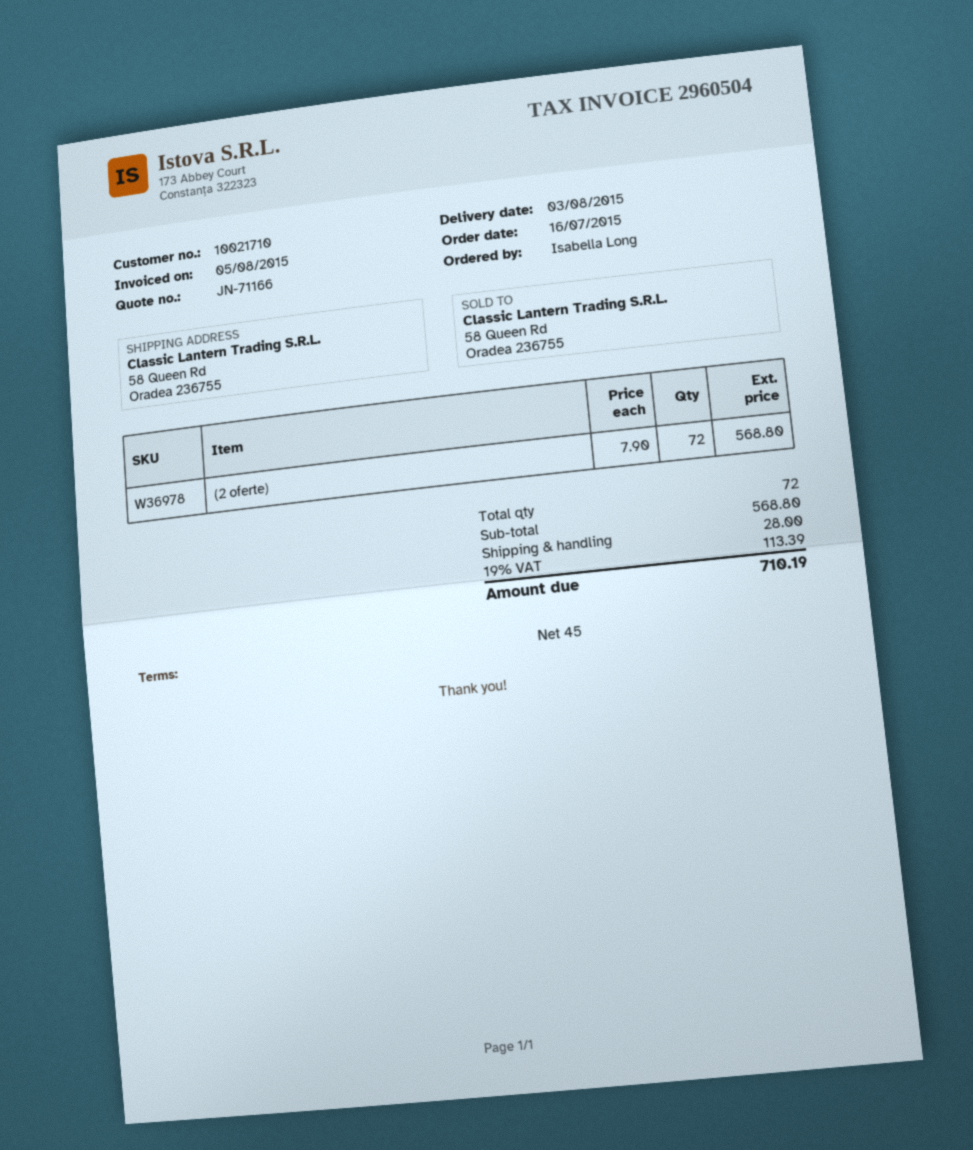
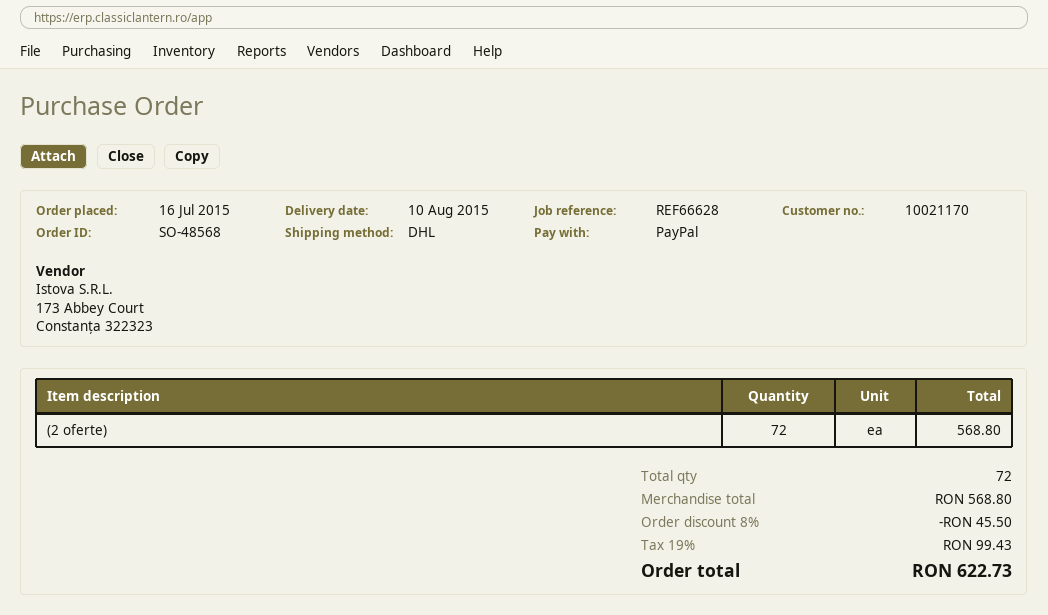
delivery date: 2015-08-03 -> 2015-08-10
customer number: 10021710 -> 10021170
discount: none -> 8% = 45.50
shipping: 28.00 -> none
tax: 19% = 113.39 -> 19% = 99.43
total: 710.19 -> 622.73

